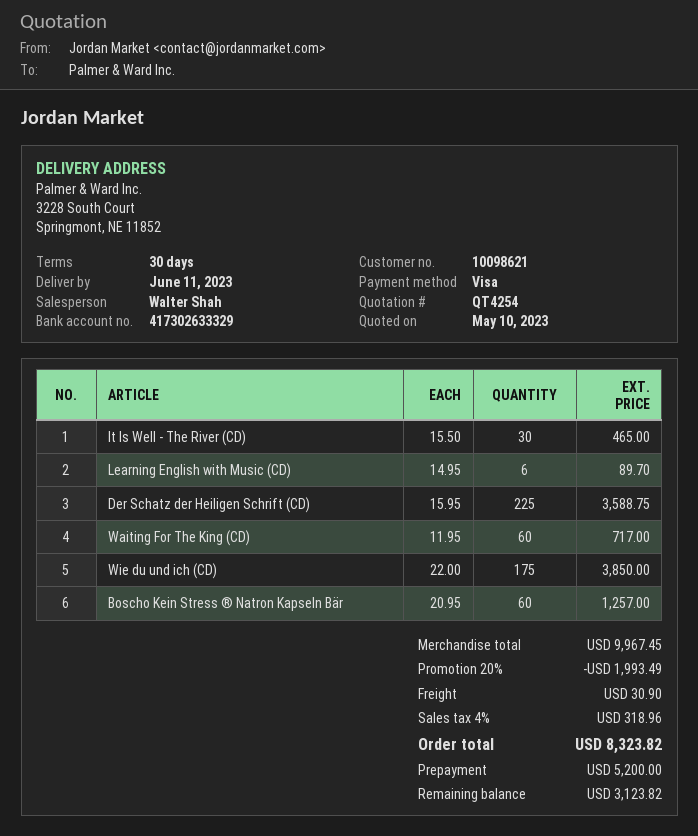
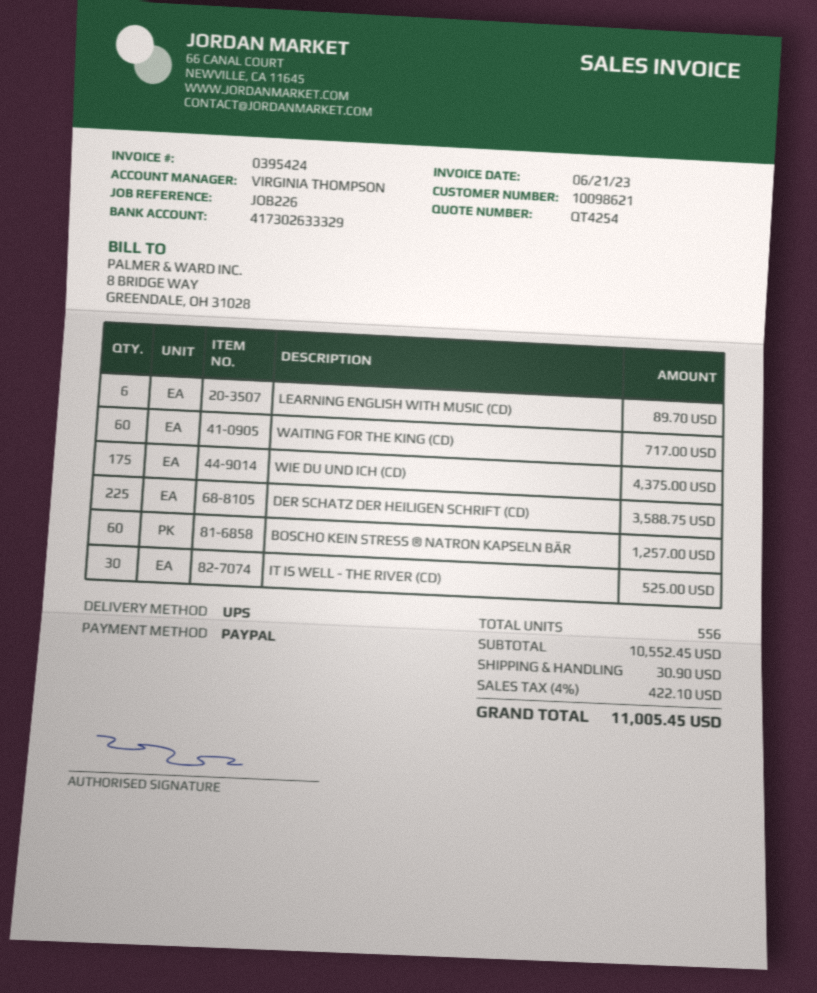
sales rep: Walter Shah -> VIRGINIA THOMPSON
payment method: Visa -> PayPal
It Is Well - The River (CD): 30 for 465.00 -> 30 for 525.00
Wie du und ich (CD): 175 for 3850.00 -> 175 for 4375.00
subtotal: 9967.45 -> 10552.45
discount: 20% = 1993.49 -> none
tax: 4% = 318.96 -> 4% = 422.10
total: 8323.82 -> 11005.45

